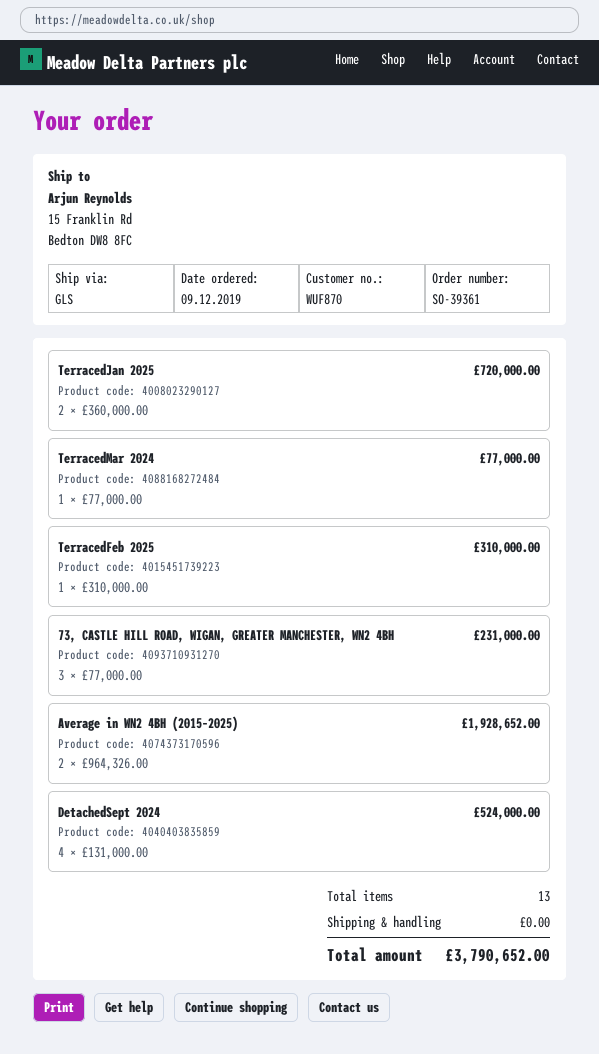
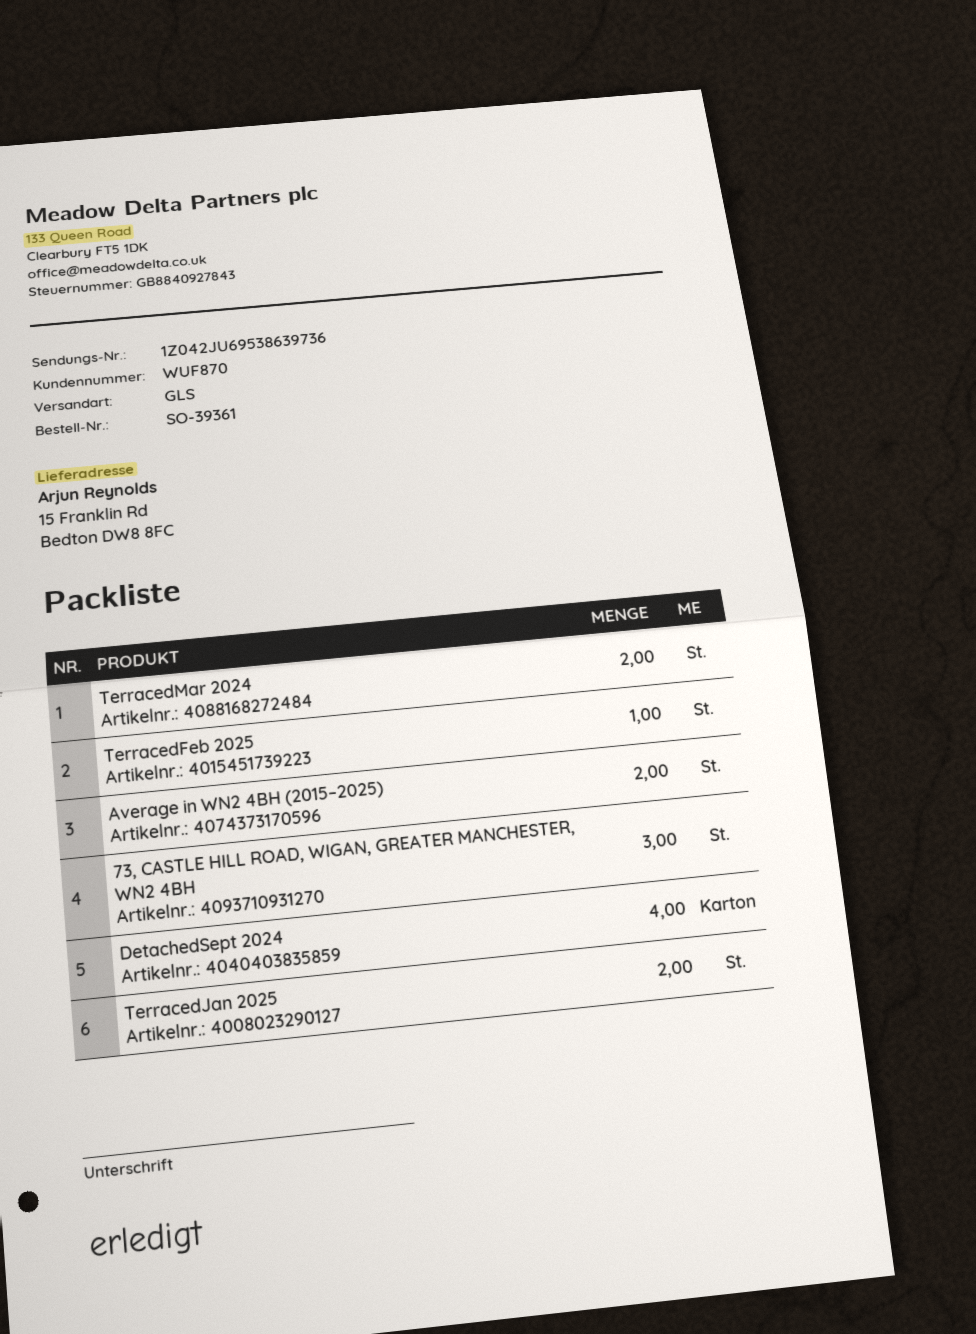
TerracedMar 2024: 1 -> 2

